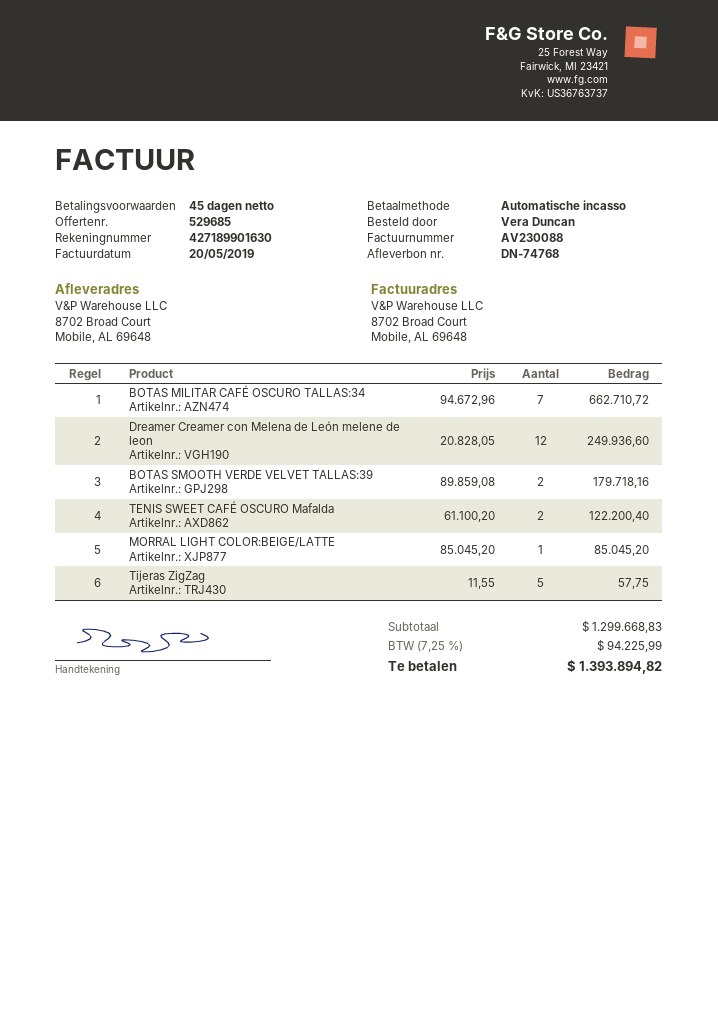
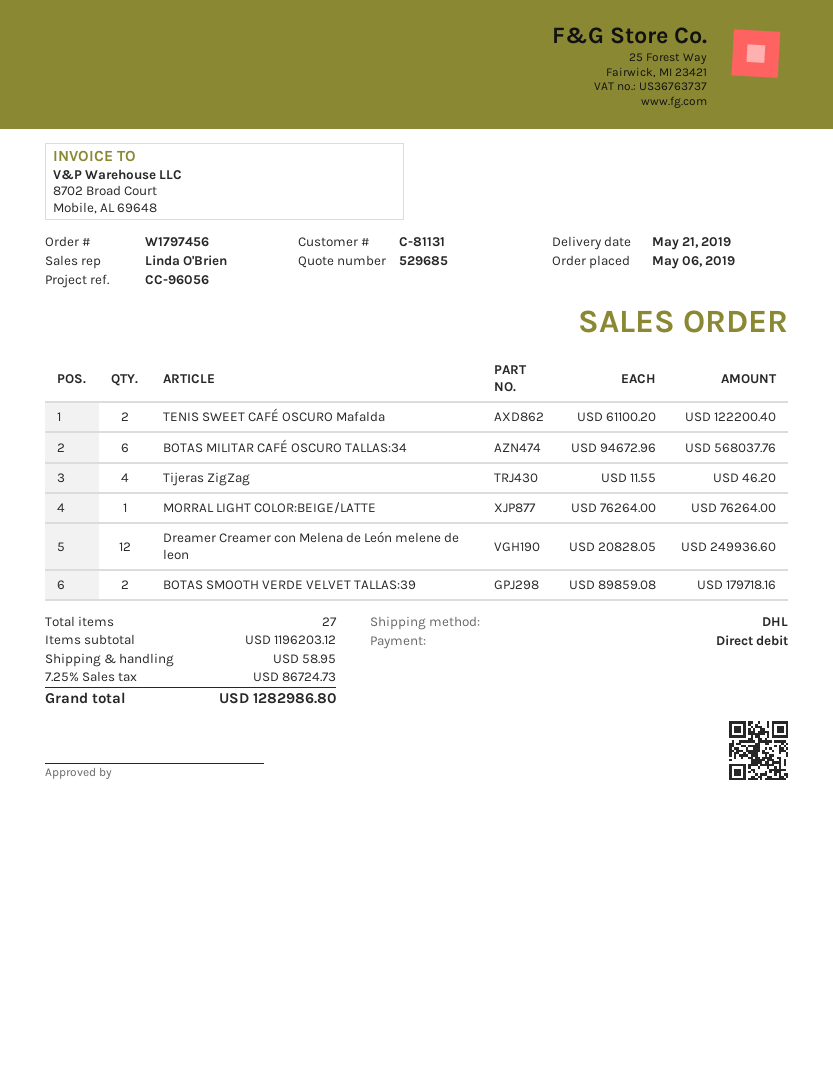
BOTAS MILITAR CAFÉ OSCURO TALLAS:34: 7 x 94672.96 = 662710.72 -> 6 x 94672.96 = 568037.76
MORRAL LIGHT COLOR:BEIGE/LATTE: 1 x 85045.20 = 85045.20 -> 1 x 76264.00 = 76264.00
Tijeras ZigZag: 5 x 11.55 = 57.75 -> 4 x 11.55 = 46.20
subtotal: 1299668.83 -> 1196203.12
shipping: none -> 58.95
tax: 7.25% = 94225.99 -> 7.25% = 86724.73
total: 1393894.82 -> 1282986.80

